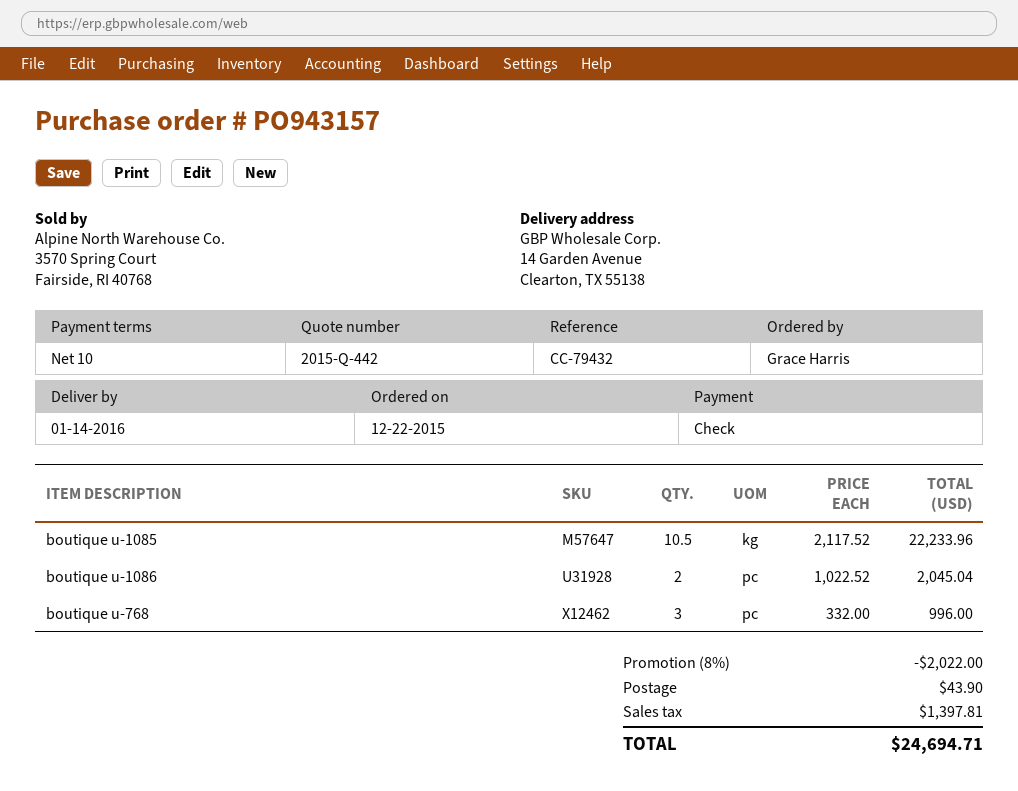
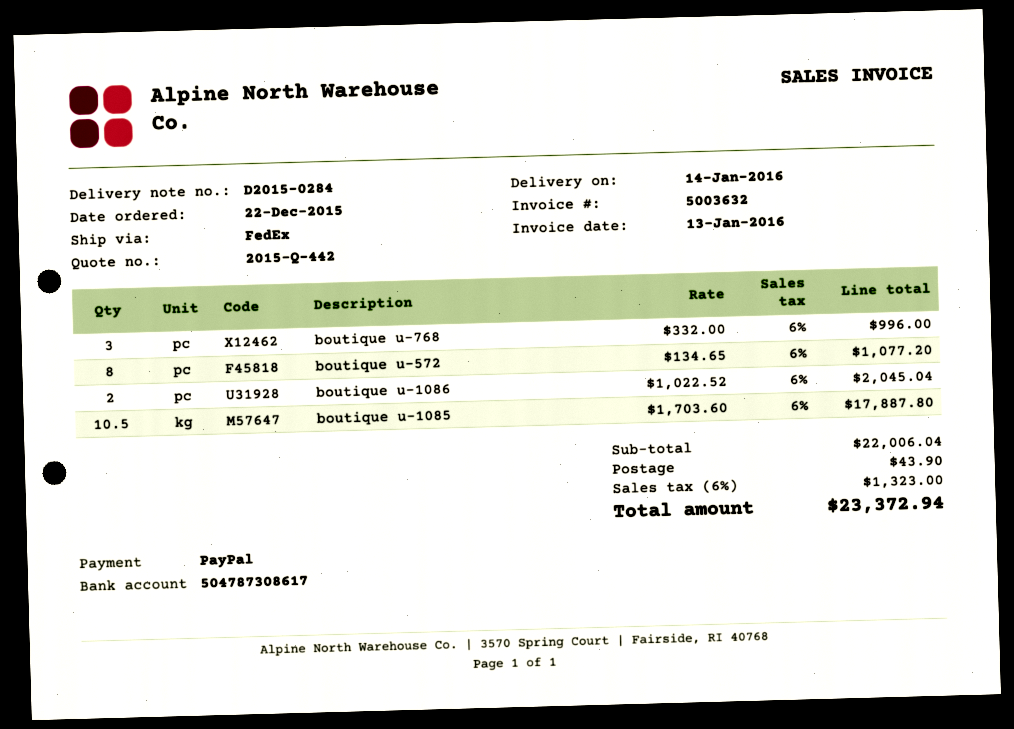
payment method: cheque -> PayPal
boutique u-1085: 10.5 x 2117.52 = 22233.96 -> 10.5 x 1703.60 = 17887.80
boutique u-572: none -> 8 x 134.65 = 1077.20
discount: 8% = 2022.00 -> none
tax: 1397.81 -> 1323.00
total: 24694.71 -> 23372.94

